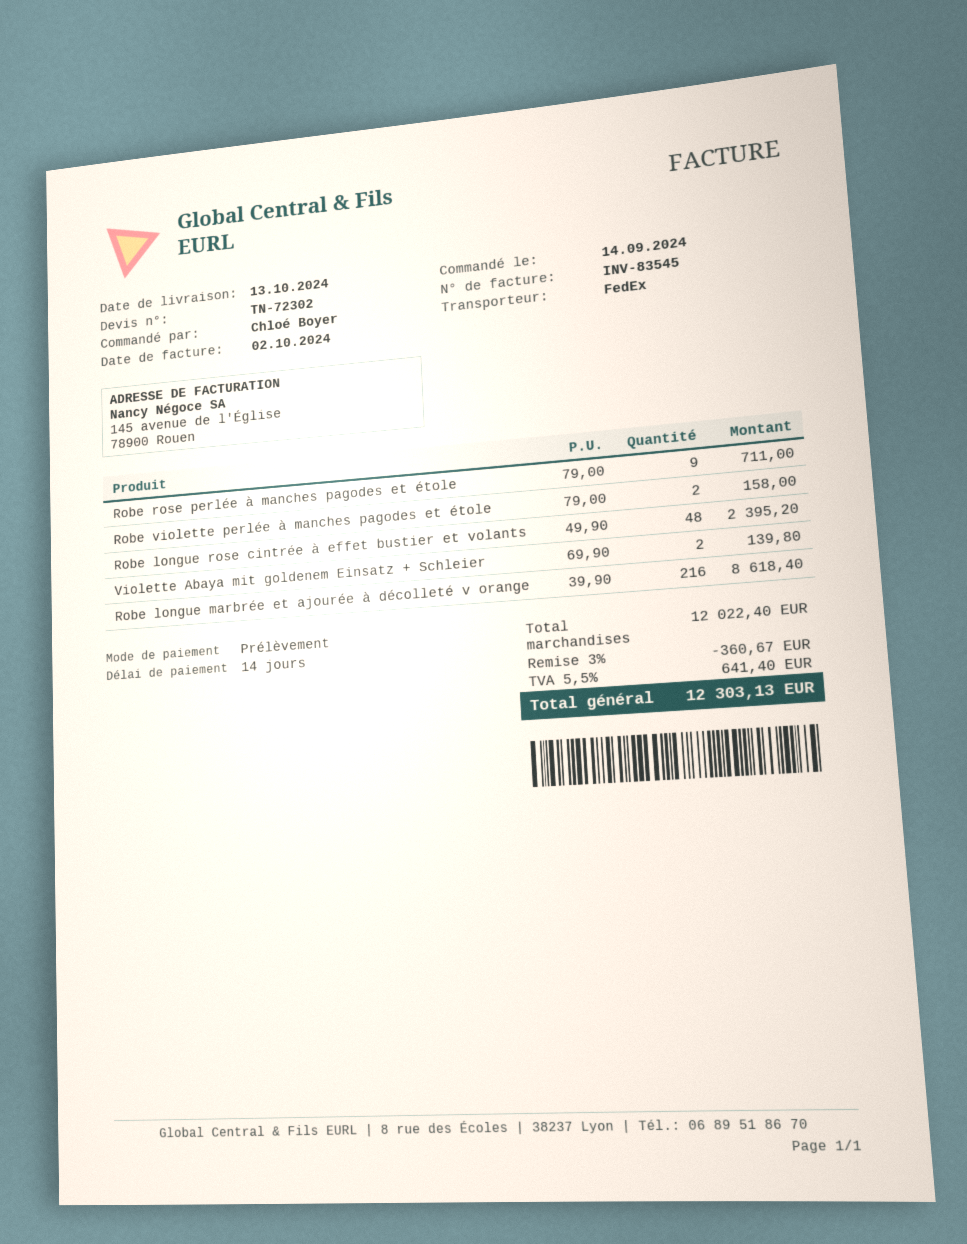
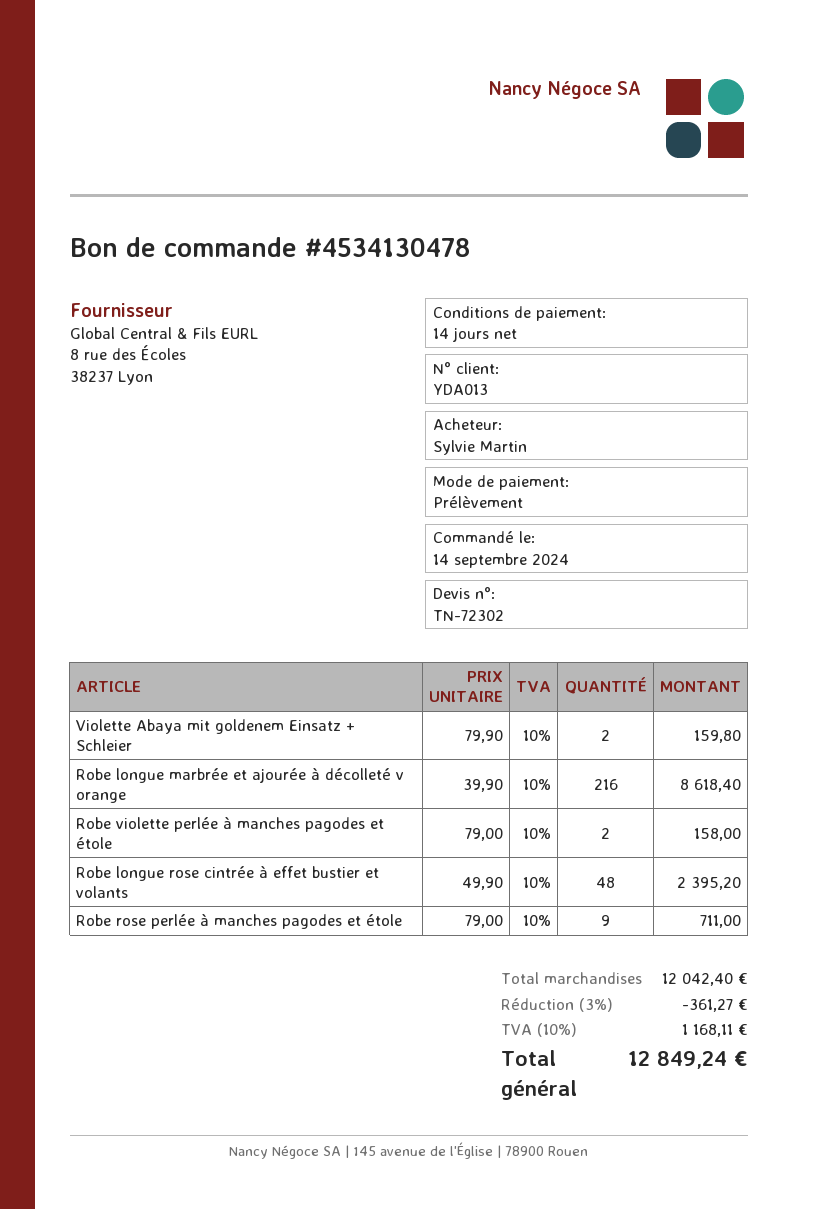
ordered by: Chloé Boyer -> Sylvie Martin
Violette Abaya mit goldenem Einsatz + Schleier: 2 x 69.90 = 139.80 -> 2 x 79.90 = 159.80
subtotal: 12022.40 -> 12042.40
discount: 3% = 360.67 -> 3% = 361.27
tax: 5.5% = 641.40 -> 10% = 1168.11
total: 12303.13 -> 12849.24

